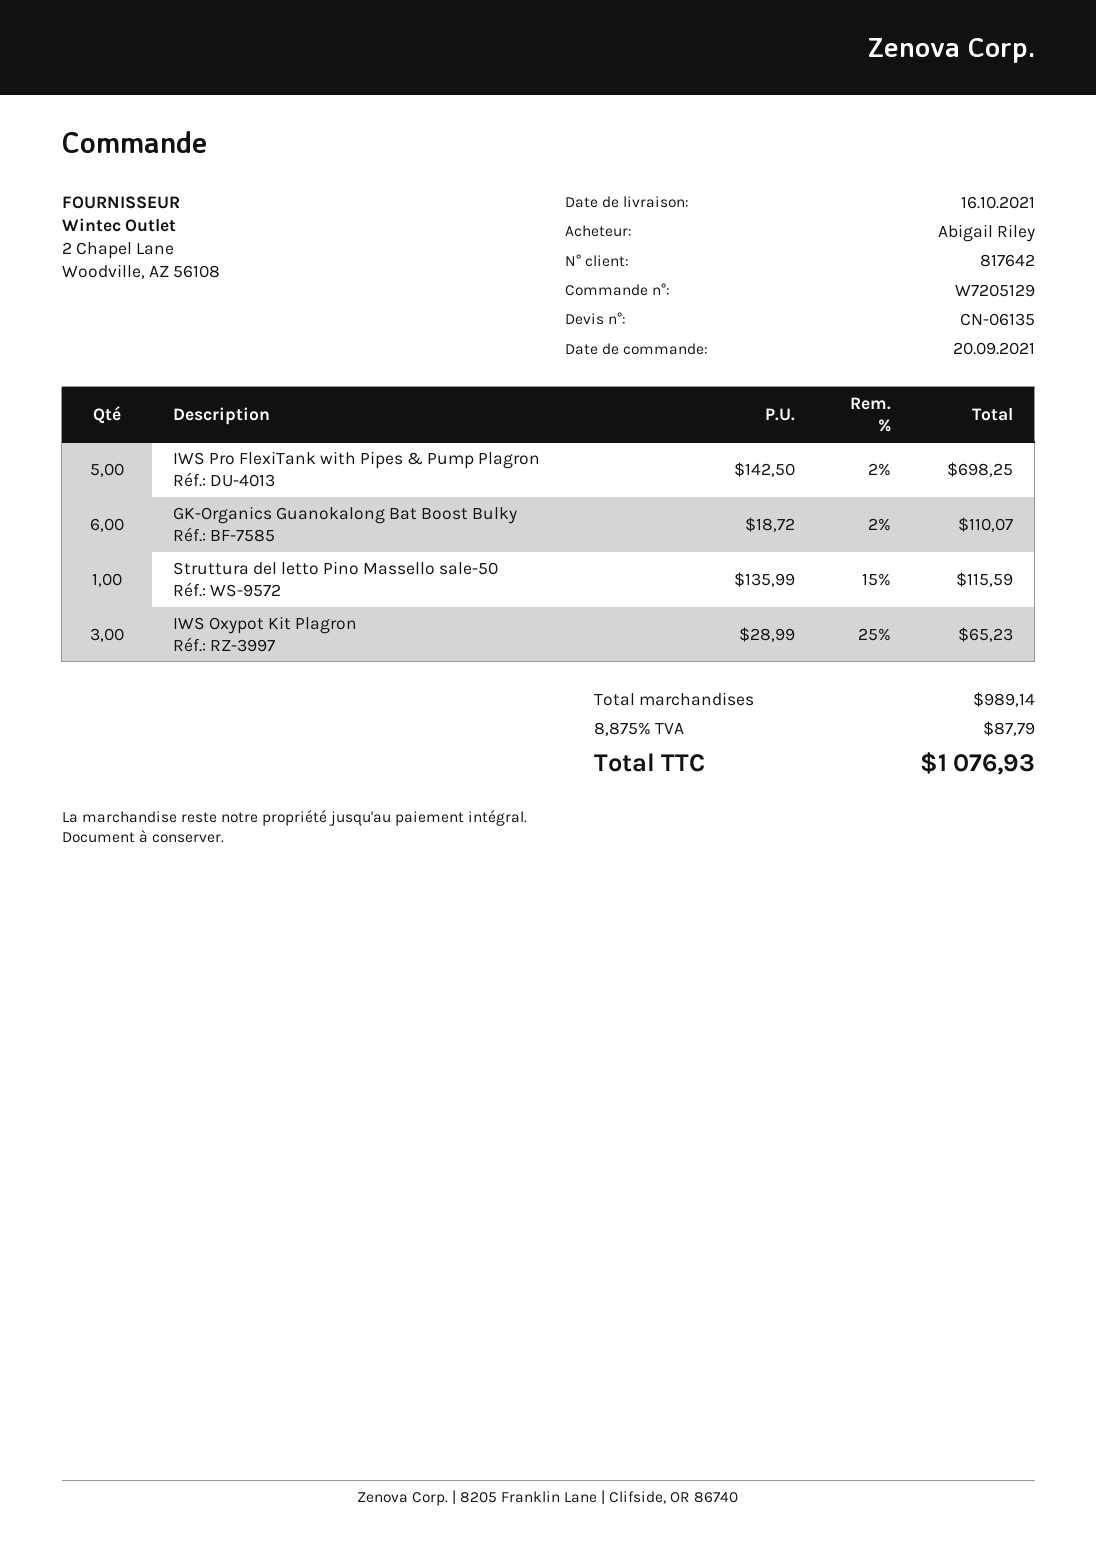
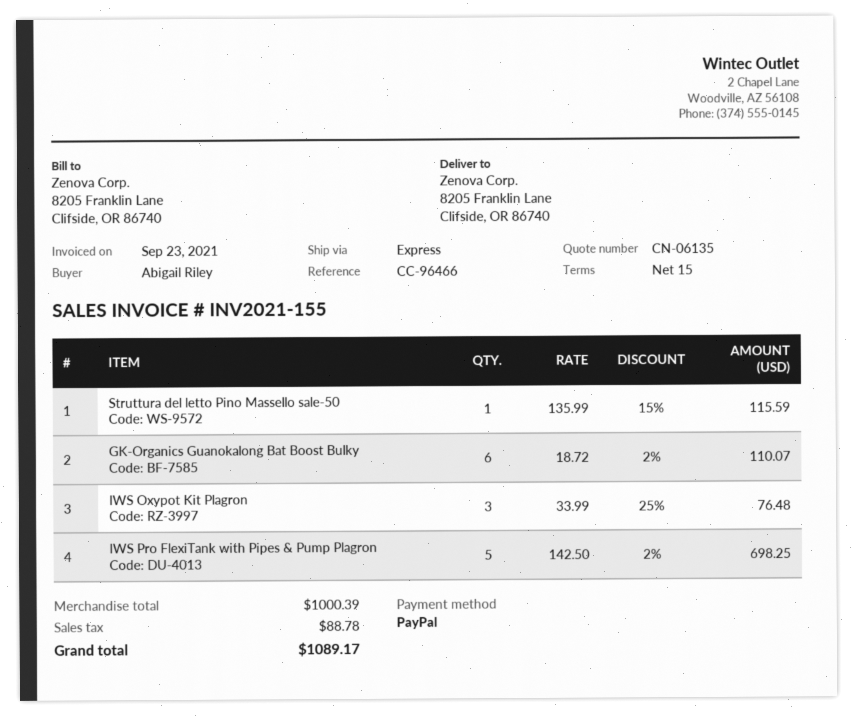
IWS Oxypot Kit Plagron: 3 x 28.99 - 25% = 65.23 -> 3 x 33.99 - 25% = 76.48
subtotal: 989.14 -> 1000.39
tax: 87.79 -> 88.78
total: 1076.93 -> 1089.17

